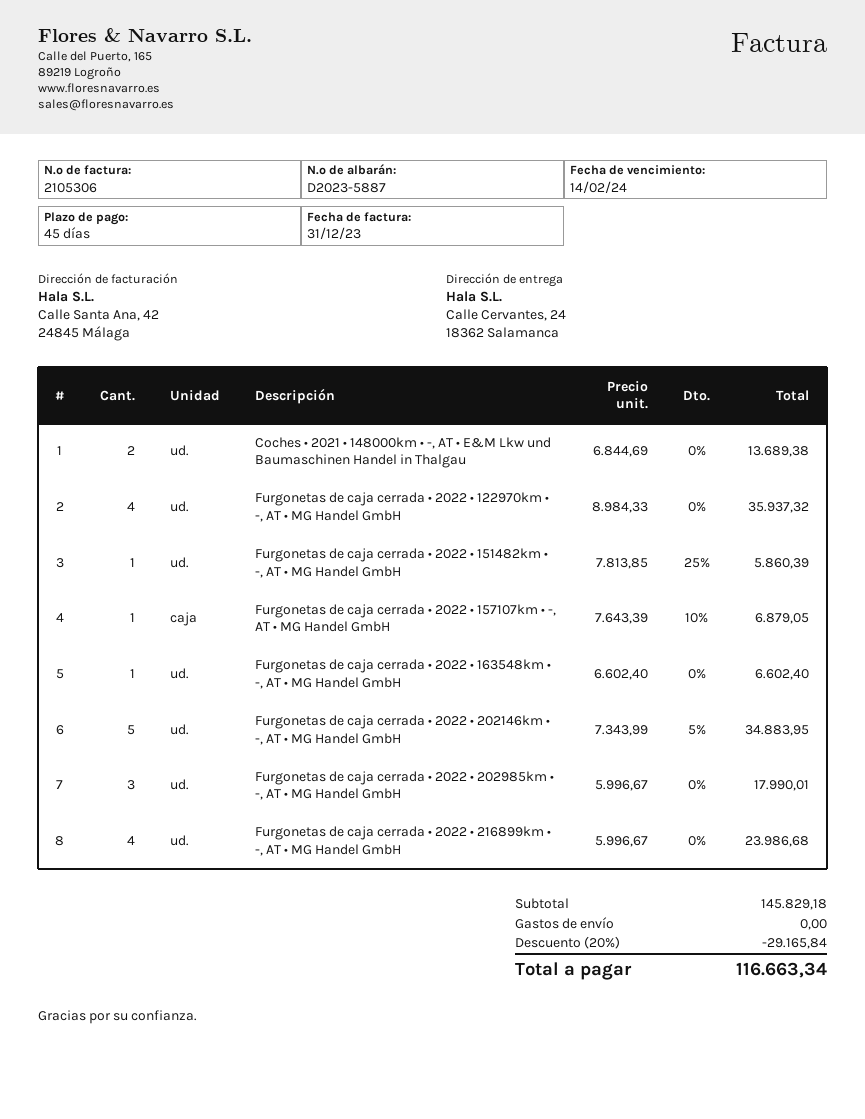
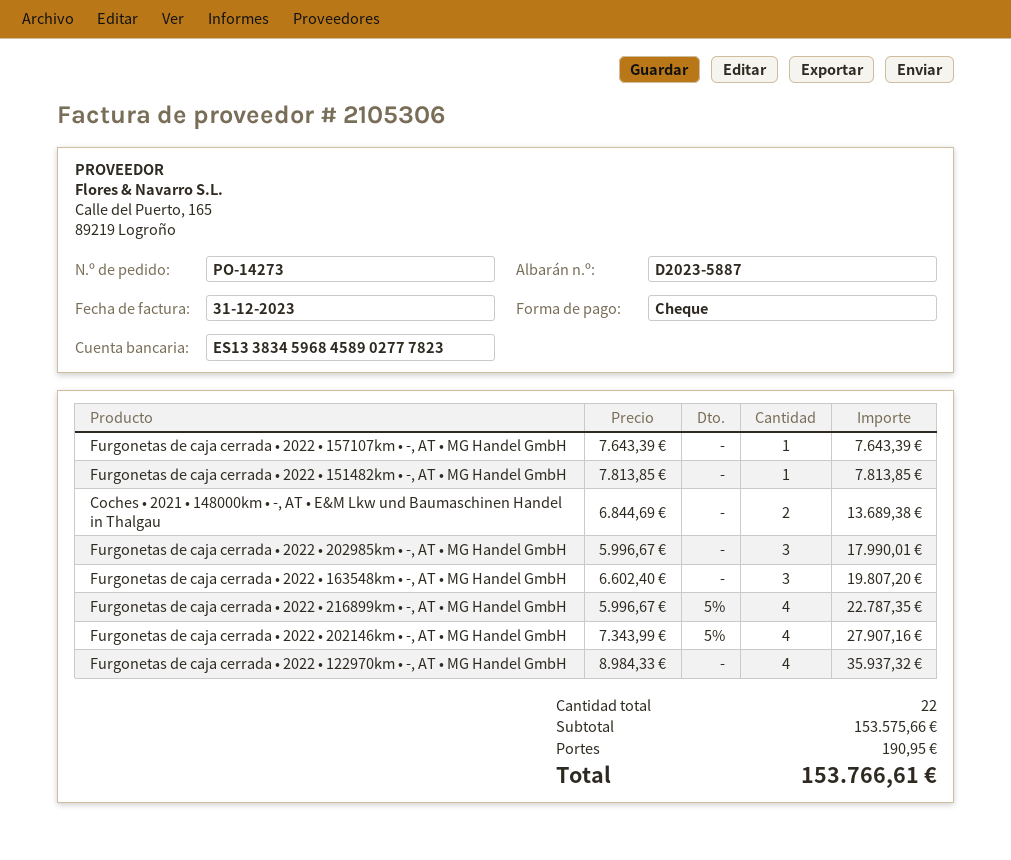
Furgonetas de caja cerrada • 2022 • 151482km • -, AT • MG Handel GmbH: 1 x 7813.85 - 25% = 5860.39 -> 1 x 7813.85 = 7813.85
Furgonetas de caja cerrada • 2022 • 157107km • -, AT • MG Handel GmbH: 1 x 7643.39 - 10% = 6879.05 -> 1 x 7643.39 = 7643.39
Furgonetas de caja cerrada • 2022 • 163548km • -, AT • MG Handel GmbH: 1 x 6602.40 = 6602.40 -> 3 x 6602.40 = 19807.20
Furgonetas de caja cerrada • 2022 • 202146km • -, AT • MG Handel GmbH: 5 x 7343.99 - 5% = 34883.95 -> 4 x 7343.99 - 5% = 27907.16
Furgonetas de caja cerrada • 2022 • 216899km • -, AT • MG Handel GmbH: 4 x 5996.67 = 23986.68 -> 4 x 5996.67 - 5% = 22787.35
subtotal: 145829.18 -> 153575.66
discount: 20% = 29165.84 -> none
shipping: 0.00 -> 190.95
total: 116663.34 -> 153766.61

